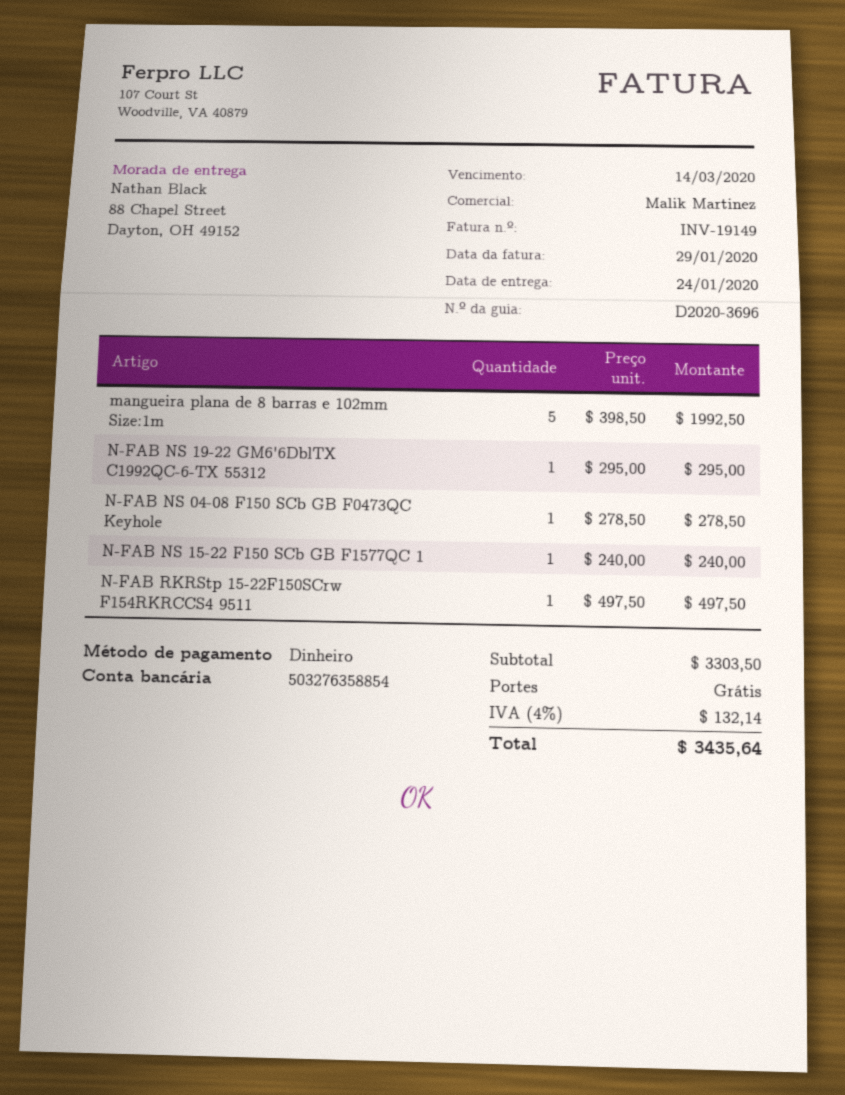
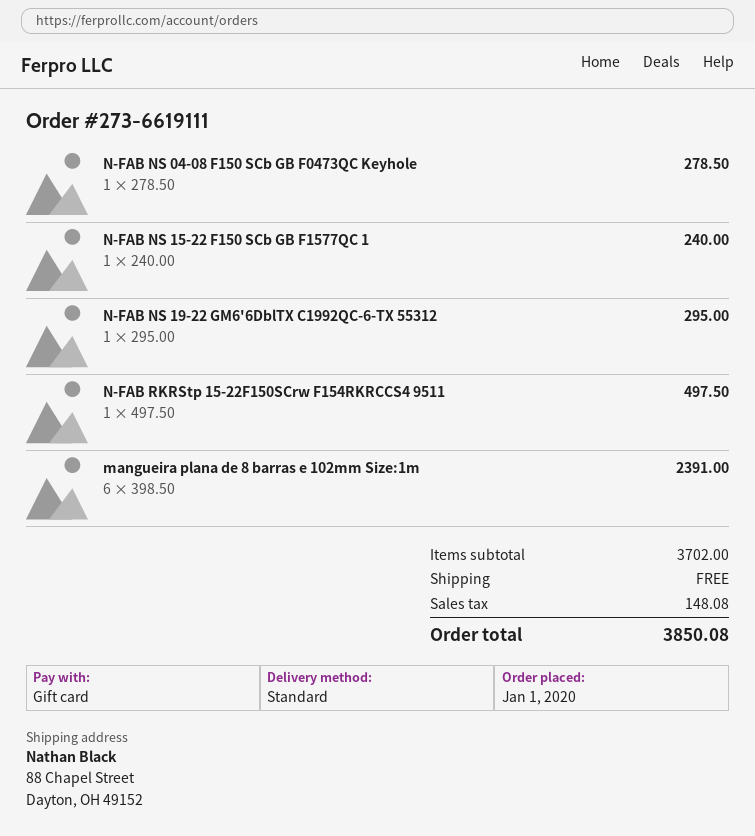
payment method: cash -> gift card
mangueira plana de 8 barras e 102mm Size:1m: 5 x 398.50 = 1992.50 -> 6 x 398.50 = 2391.00
subtotal: 3303.50 -> 3702.00
tax: 132.14 -> 148.08
total: 3435.64 -> 3850.08

